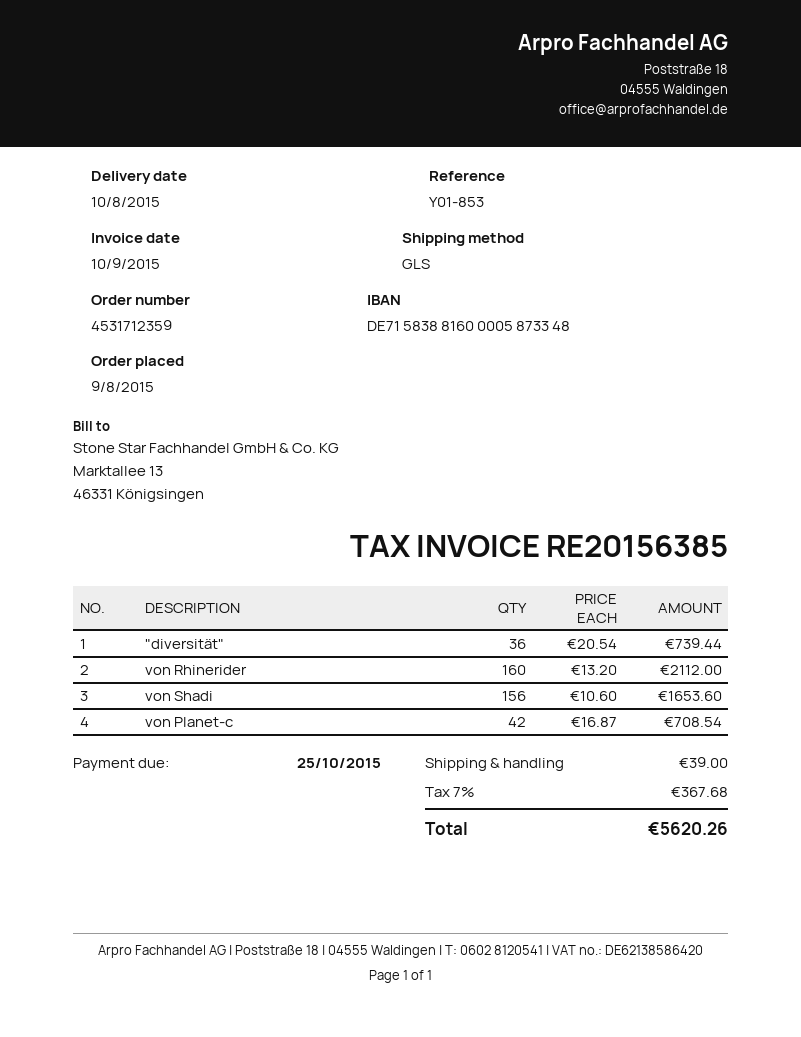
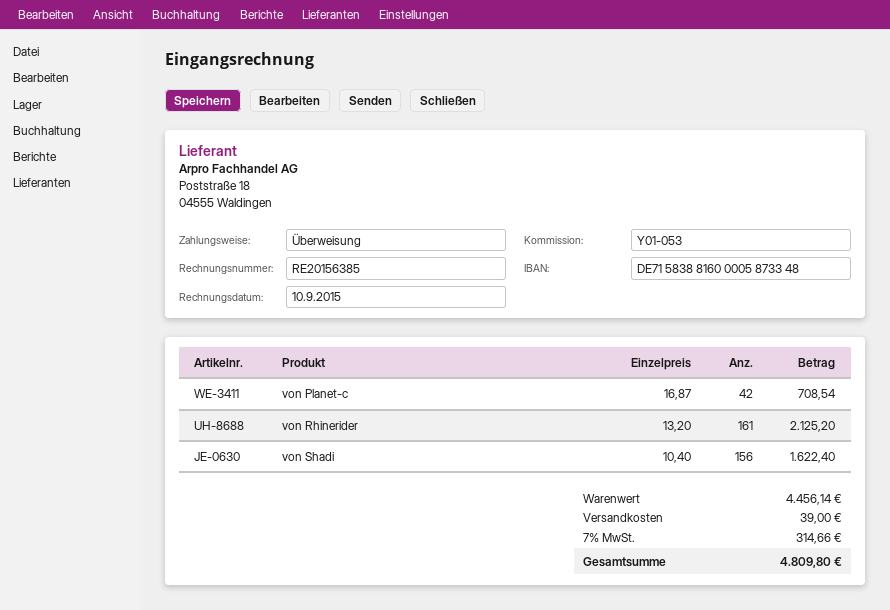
reference: Y01-853 -> Y01-053
"diversität": 36 x 20.54 = 739.44 -> none
von Rhinerider: 160 x 13.20 = 2112.00 -> 161 x 13.20 = 2125.20
von Shadi: 156 x 10.60 = 1653.60 -> 156 x 10.40 = 1622.40
tax: 7% = 367.68 -> 7% = 314.66
total: 5620.26 -> 4809.80

